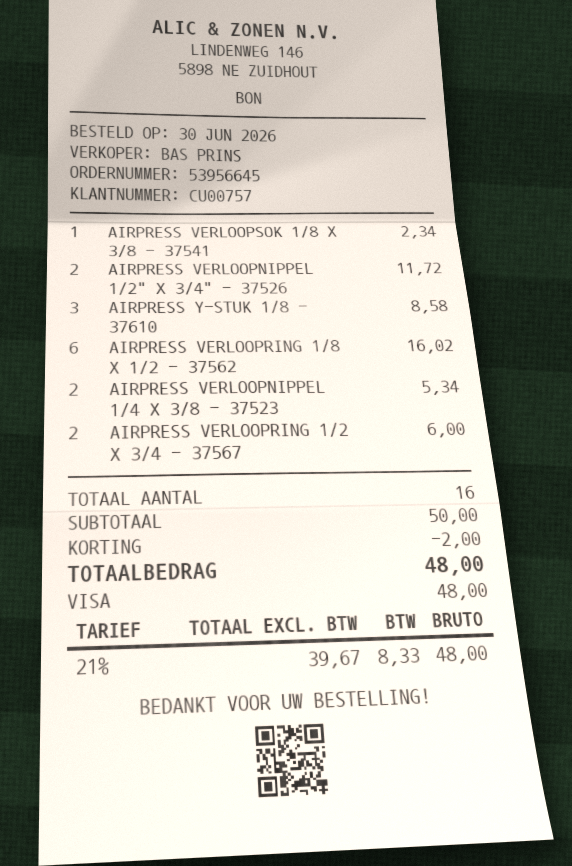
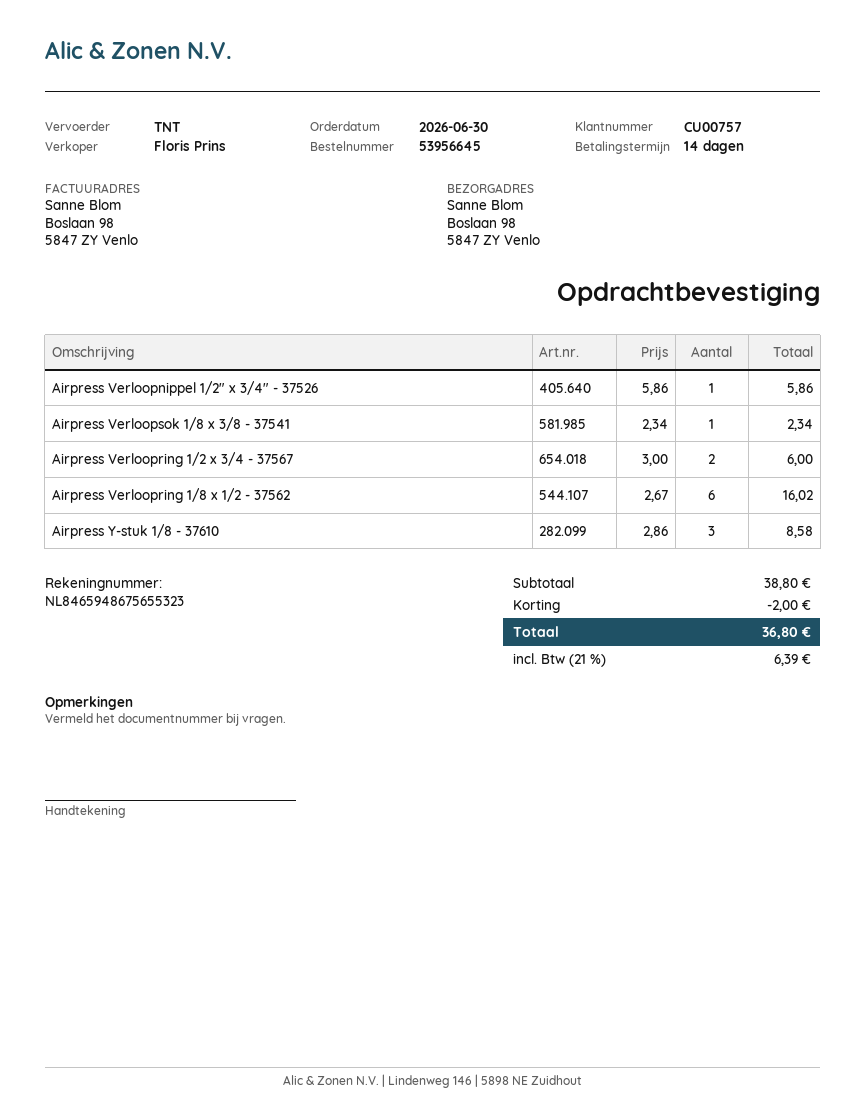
sales rep: BAS PRINS -> Floris Prins
AIRPRESS VERLOOPNIPPEL 1/2" X 3/4" - 37526: 2 for 11.72 -> 1 for 5.86
AIRPRESS VERLOOPNIPPEL 1/4 X 3/8 - 37523: 2 for 5.34 -> none
subtotal: 50.00 -> 38.80
tax: 21% = 8.33 -> 21% = 6.39
total: 48.00 -> 36.80

